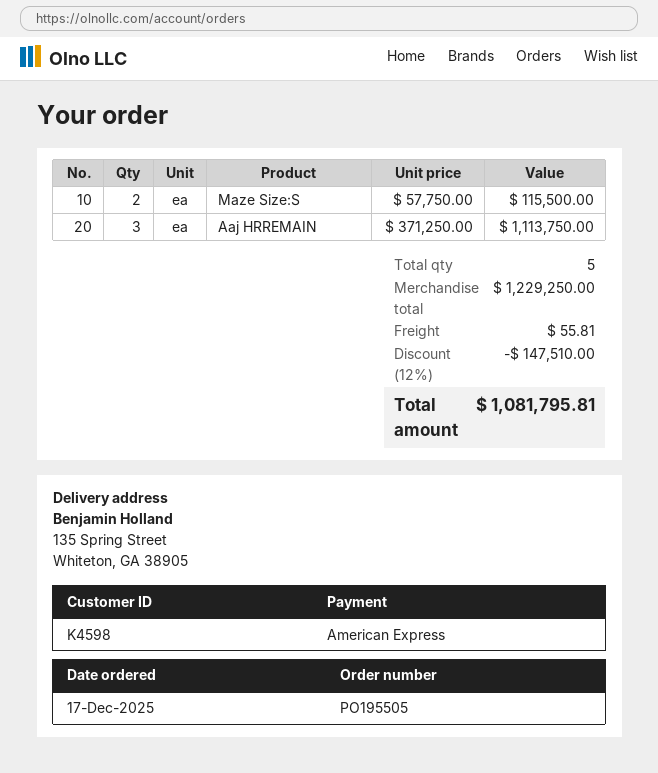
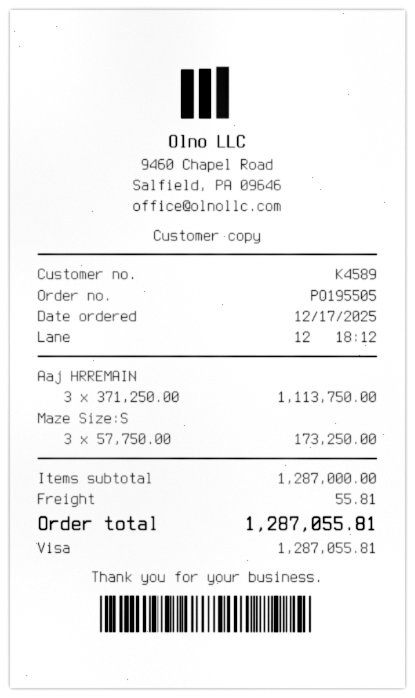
customer number: K4598 -> K4589
payment method: American Express -> Visa
Maze Size:S: 2 x 57750.00 = 115500.00 -> 3 x 57750.00 = 173250.00
subtotal: 1229250.00 -> 1287000.00
discount: 12% = 147510.00 -> none
total: 1081795.81 -> 1287055.81

